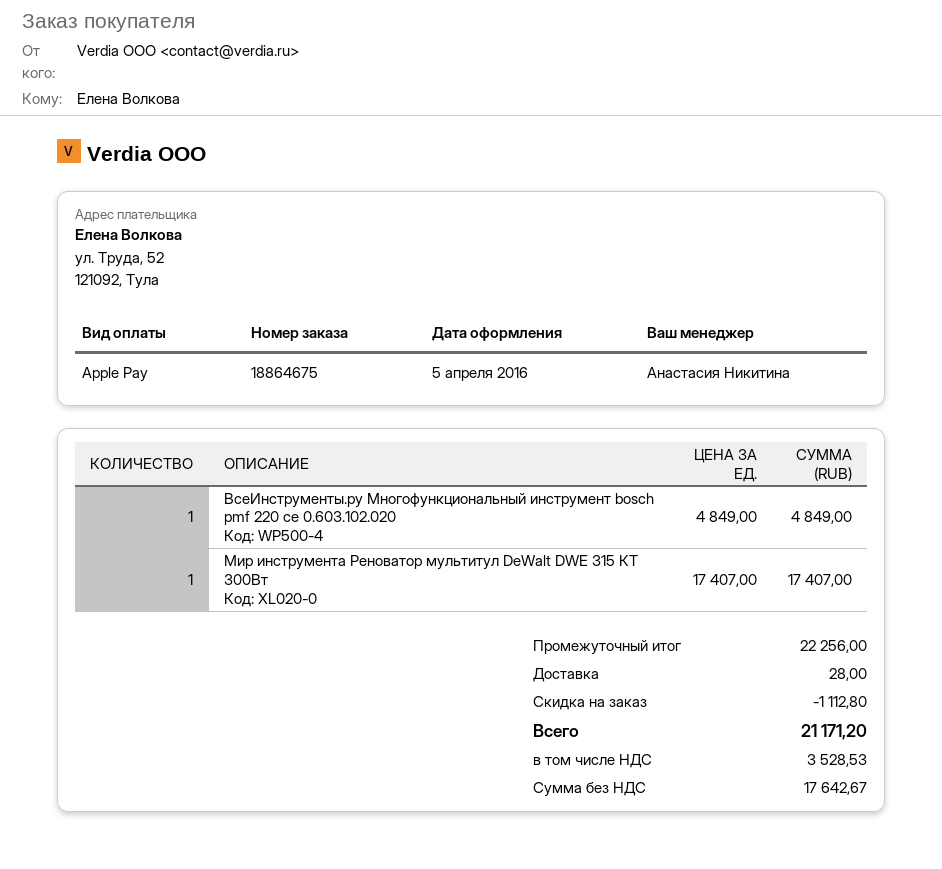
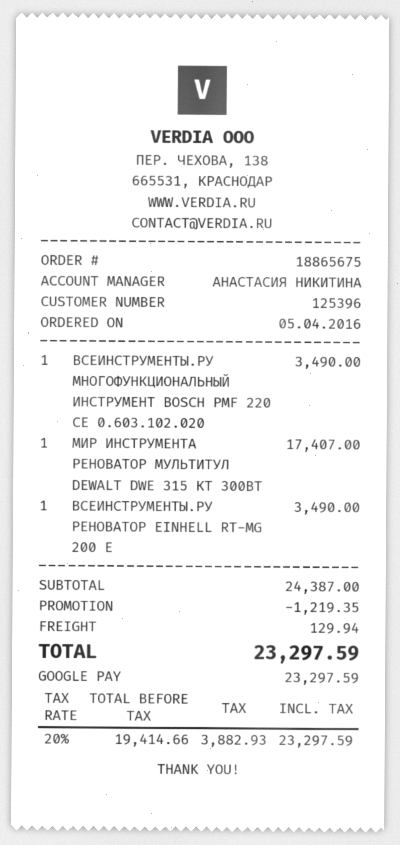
order number: 18864675 -> 18865675
payment method: Apple Pay -> Google Pay
ВсеИнструменты.ру Многофункциональный инструмент bosch pmf 220 ce 0.603.102.020: 1 for 4849.00 -> 1 for 3490.00
ВСЕИНСТРУМЕНТЫ.РУ РЕНОВАТОР EINHELL RT-MG 200 E: none -> 1 for 3490.00
subtotal: 22256.00 -> 24387.00
discount: 1112.80 -> 1219.35
shipping: 28.00 -> 129.94
net: 17642.67 -> 19414.66
tax: 3528.53 -> 3882.93
total: 21171.20 -> 23297.59

